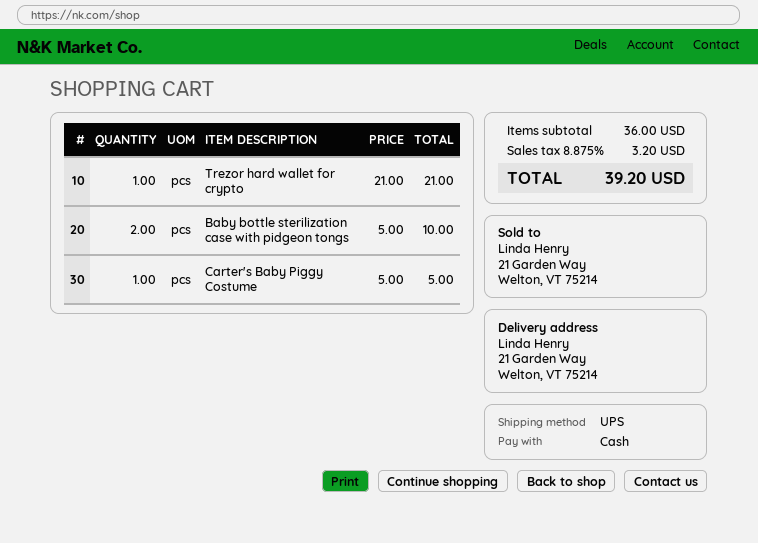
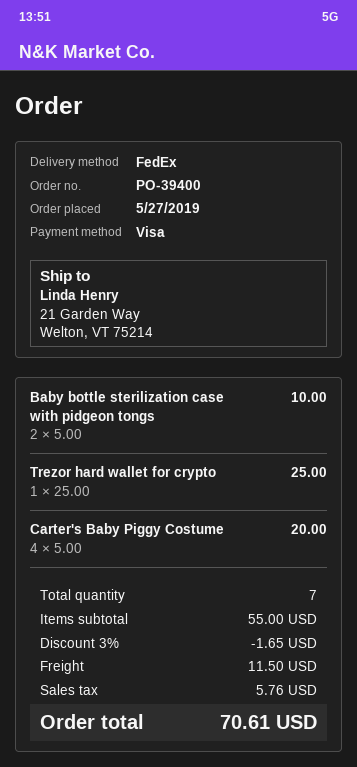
payment method: cash -> Visa
shipping method: UPS -> FedEx
Trezor hard wallet for crypto: 1 x 21.00 = 21.00 -> 1 x 25.00 = 25.00
Carter's Baby Piggy Costume: 1 x 5.00 = 5.00 -> 4 x 5.00 = 20.00
subtotal: 36.00 -> 55.00
discount: none -> 3% = 1.65
shipping: none -> 11.50
tax: 3.20 -> 5.76
total: 39.20 -> 70.61

